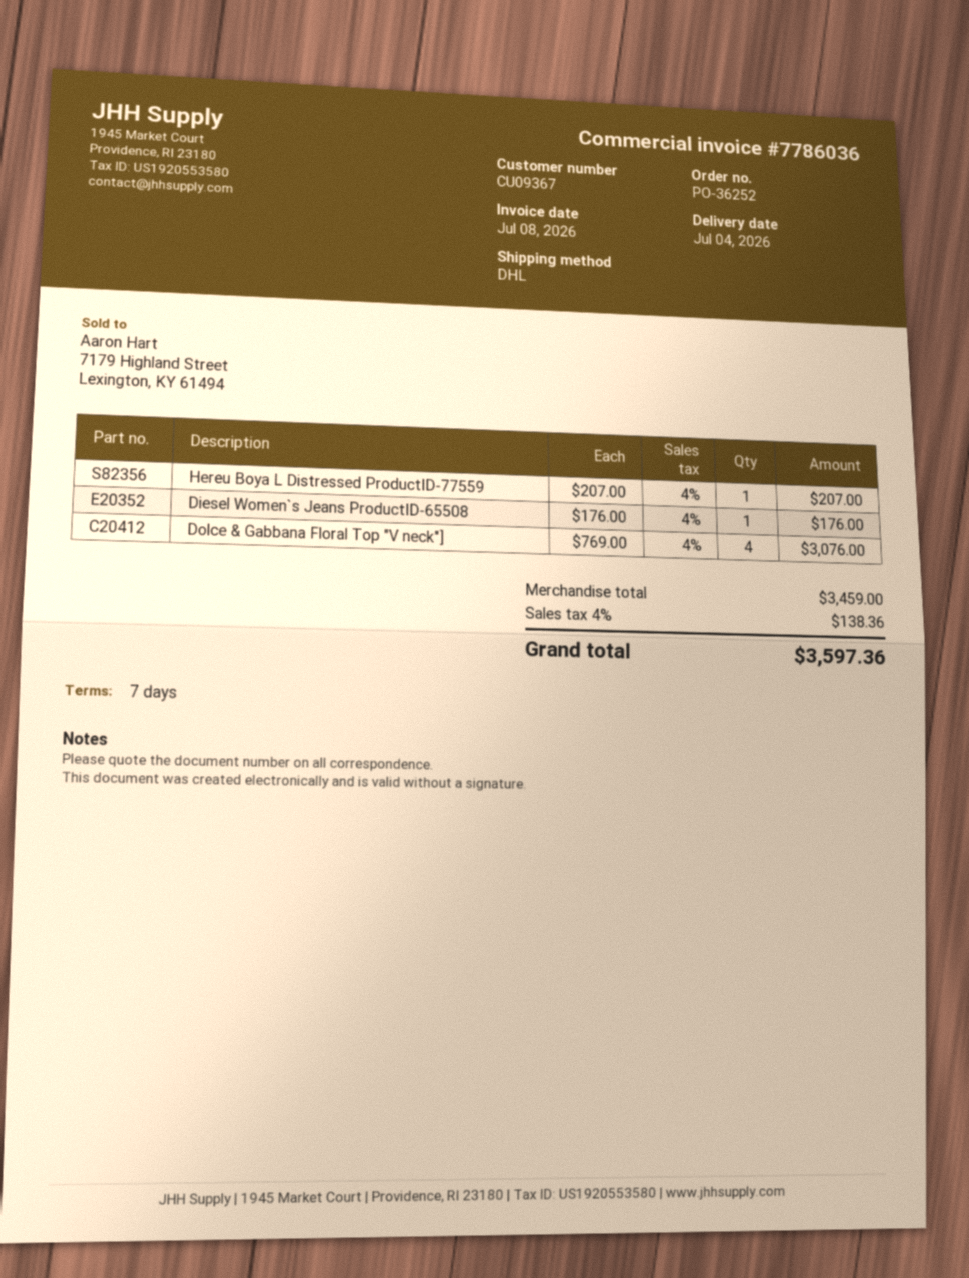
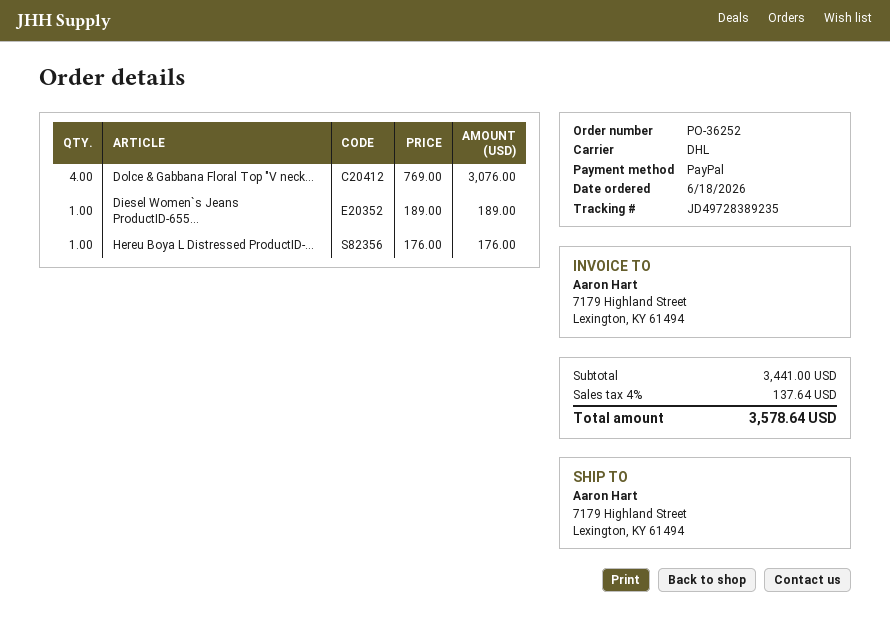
Hereu Boya L Distressed ProductID-77559: 1 x 207.00 = 207.00 -> 1 x 176.00 = 176.00
Diesel Women`s Jeans ProductID-65508: 1 x 176.00 = 176.00 -> 1 x 189.00 = 189.00
subtotal: 3459.00 -> 3441.00
tax: 4% = 138.36 -> 4% = 137.64
total: 3597.36 -> 3578.64

